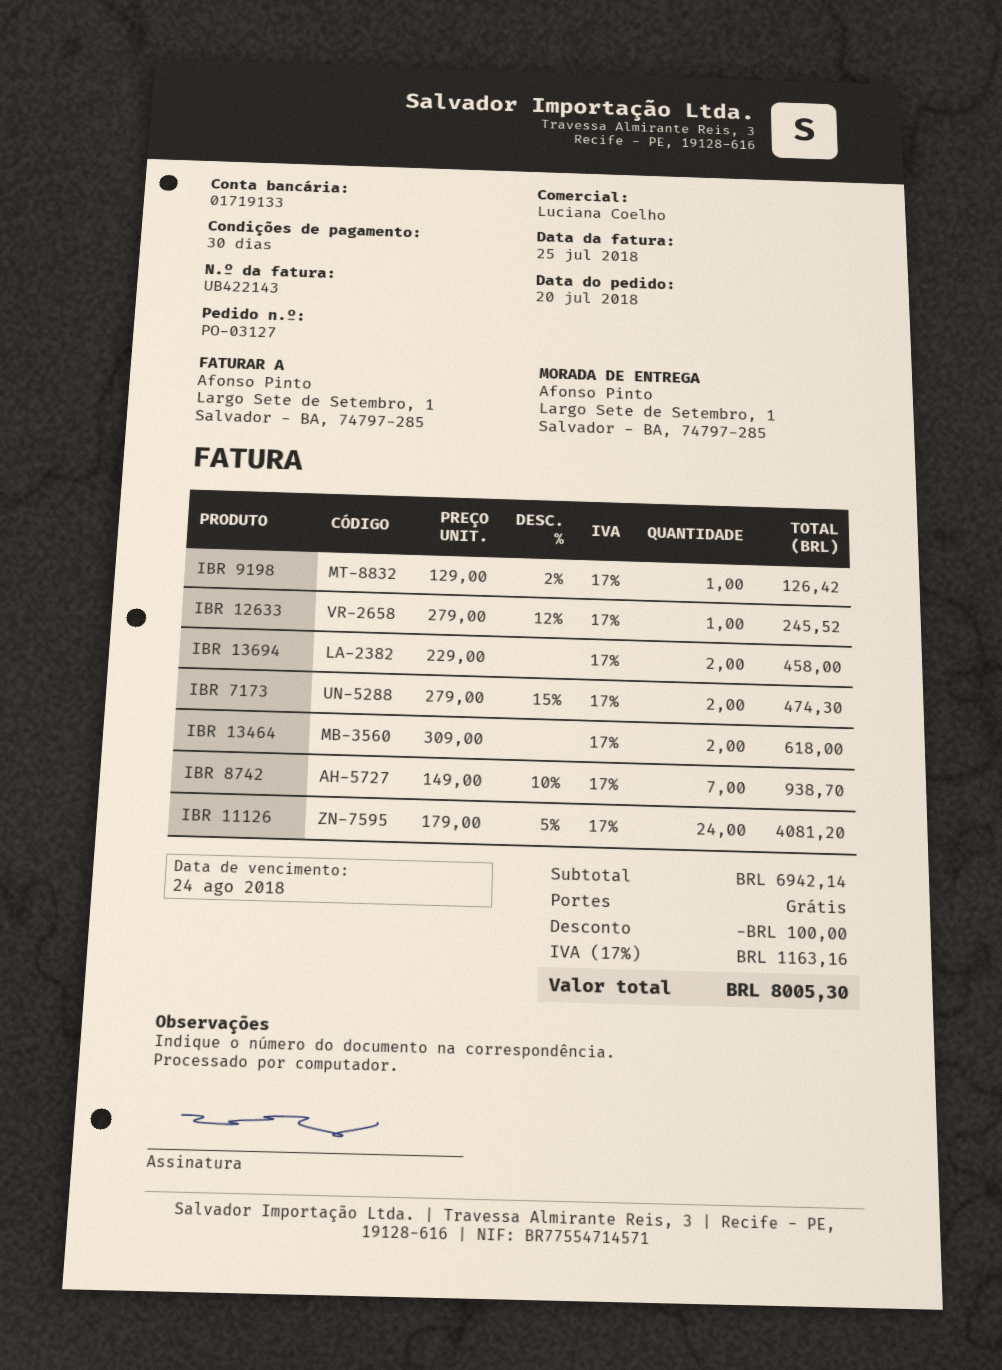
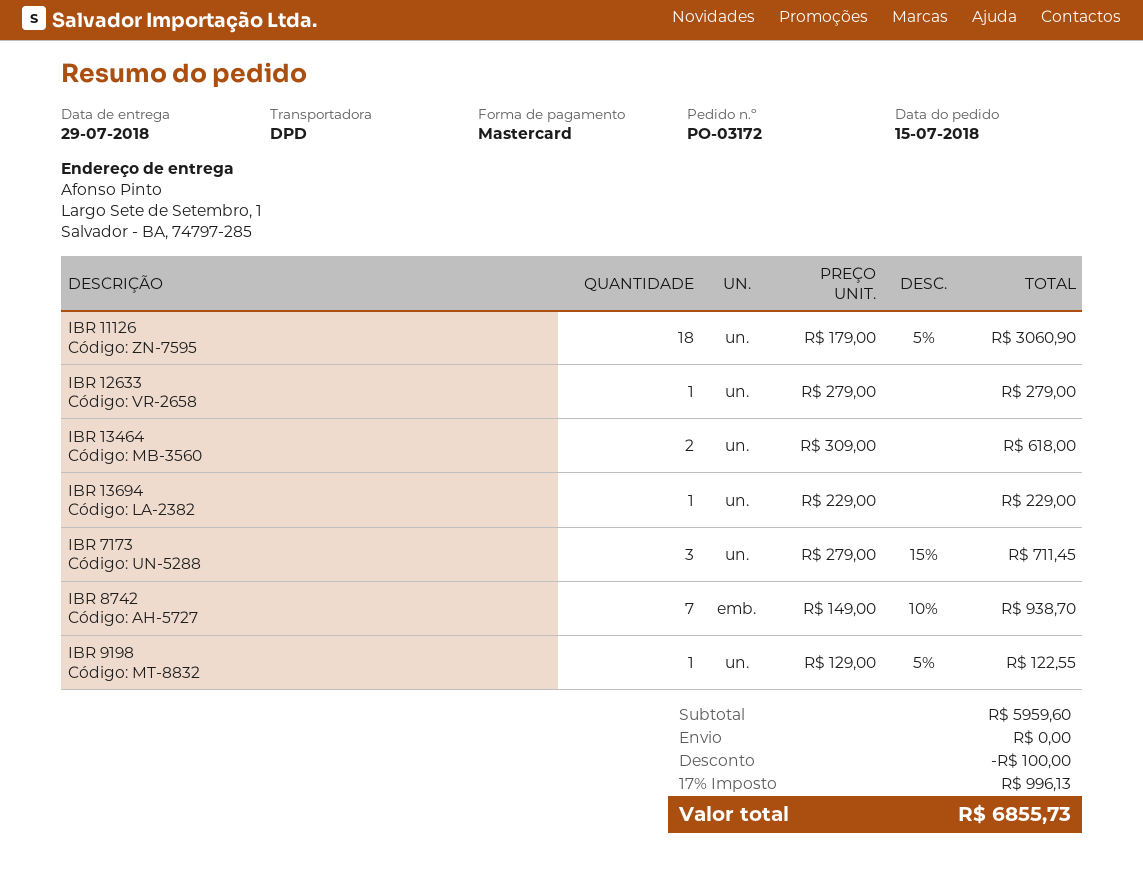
order number: PO-03127 -> PO-03172
order date: 2018-07-20 -> 2018-07-15
IBR 9198: 1 x 129.00 - 2% = 126.42 -> 1 x 129.00 - 5% = 122.55
IBR 12633: 1 x 279.00 - 12% = 245.52 -> 1 x 279.00 = 279.00
IBR 13694: 2 x 229.00 = 458.00 -> 1 x 229.00 = 229.00
IBR 7173: 2 x 279.00 - 15% = 474.30 -> 3 x 279.00 - 15% = 711.45
IBR 11126: 24 x 179.00 - 5% = 4081.20 -> 18 x 179.00 - 5% = 3060.90
subtotal: 6942.14 -> 5959.60
tax: 17% = 1163.16 -> 17% = 996.13
total: 8005.30 -> 6855.73

